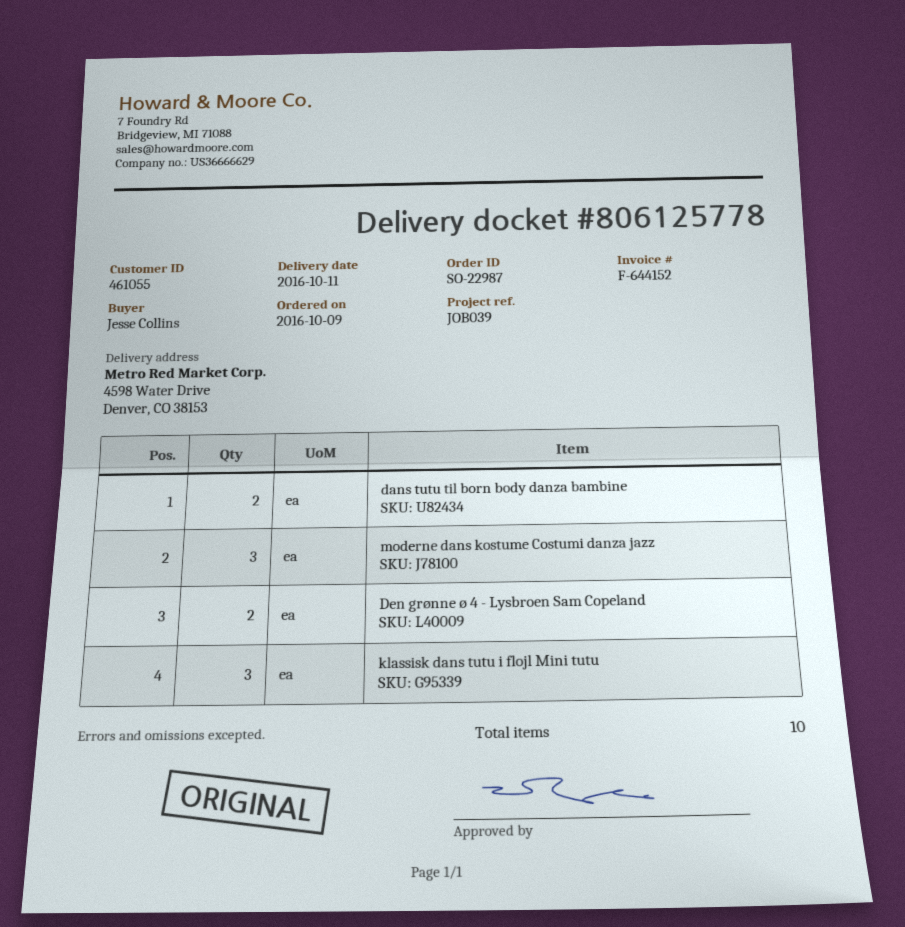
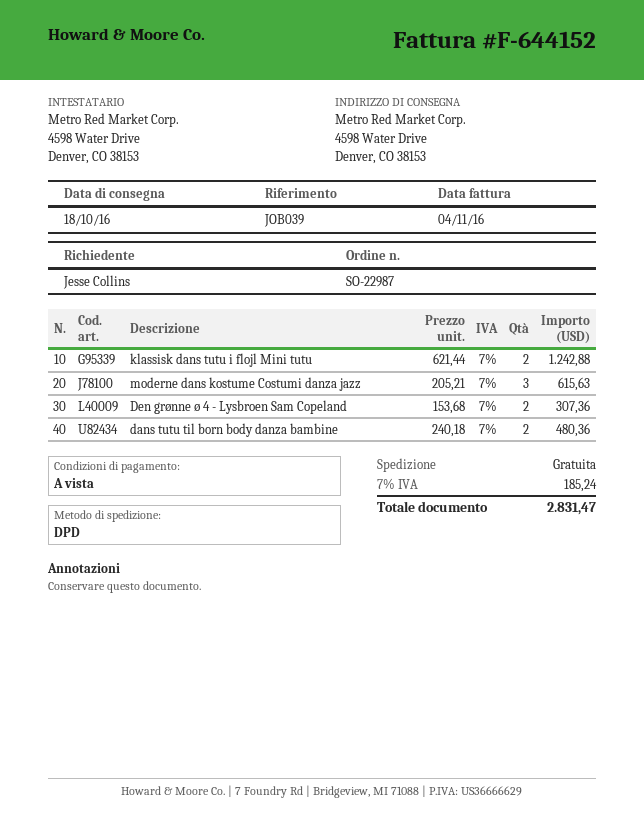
delivery date: 2016-10-11 -> 2016-10-18
klassisk dans tutu i flojl Mini tutu: 3 -> 2

